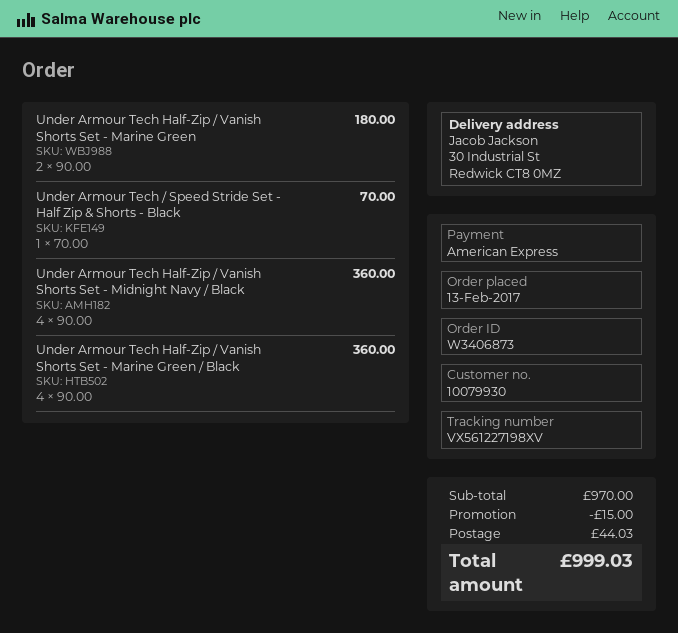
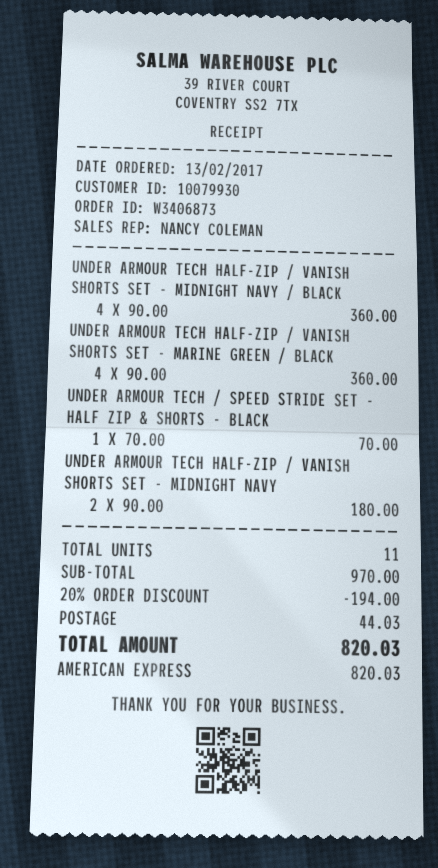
Under Armour Tech Half-Zip / Vanish Shorts Set - Marine Green: 2 x 90.00 = 180.00 -> none
UNDER ARMOUR TECH HALF-ZIP / VANISH SHORTS SET - MIDNIGHT NAVY: none -> 2 x 90.00 = 180.00
discount: 15.00 -> 194.00
total: 999.03 -> 820.03

